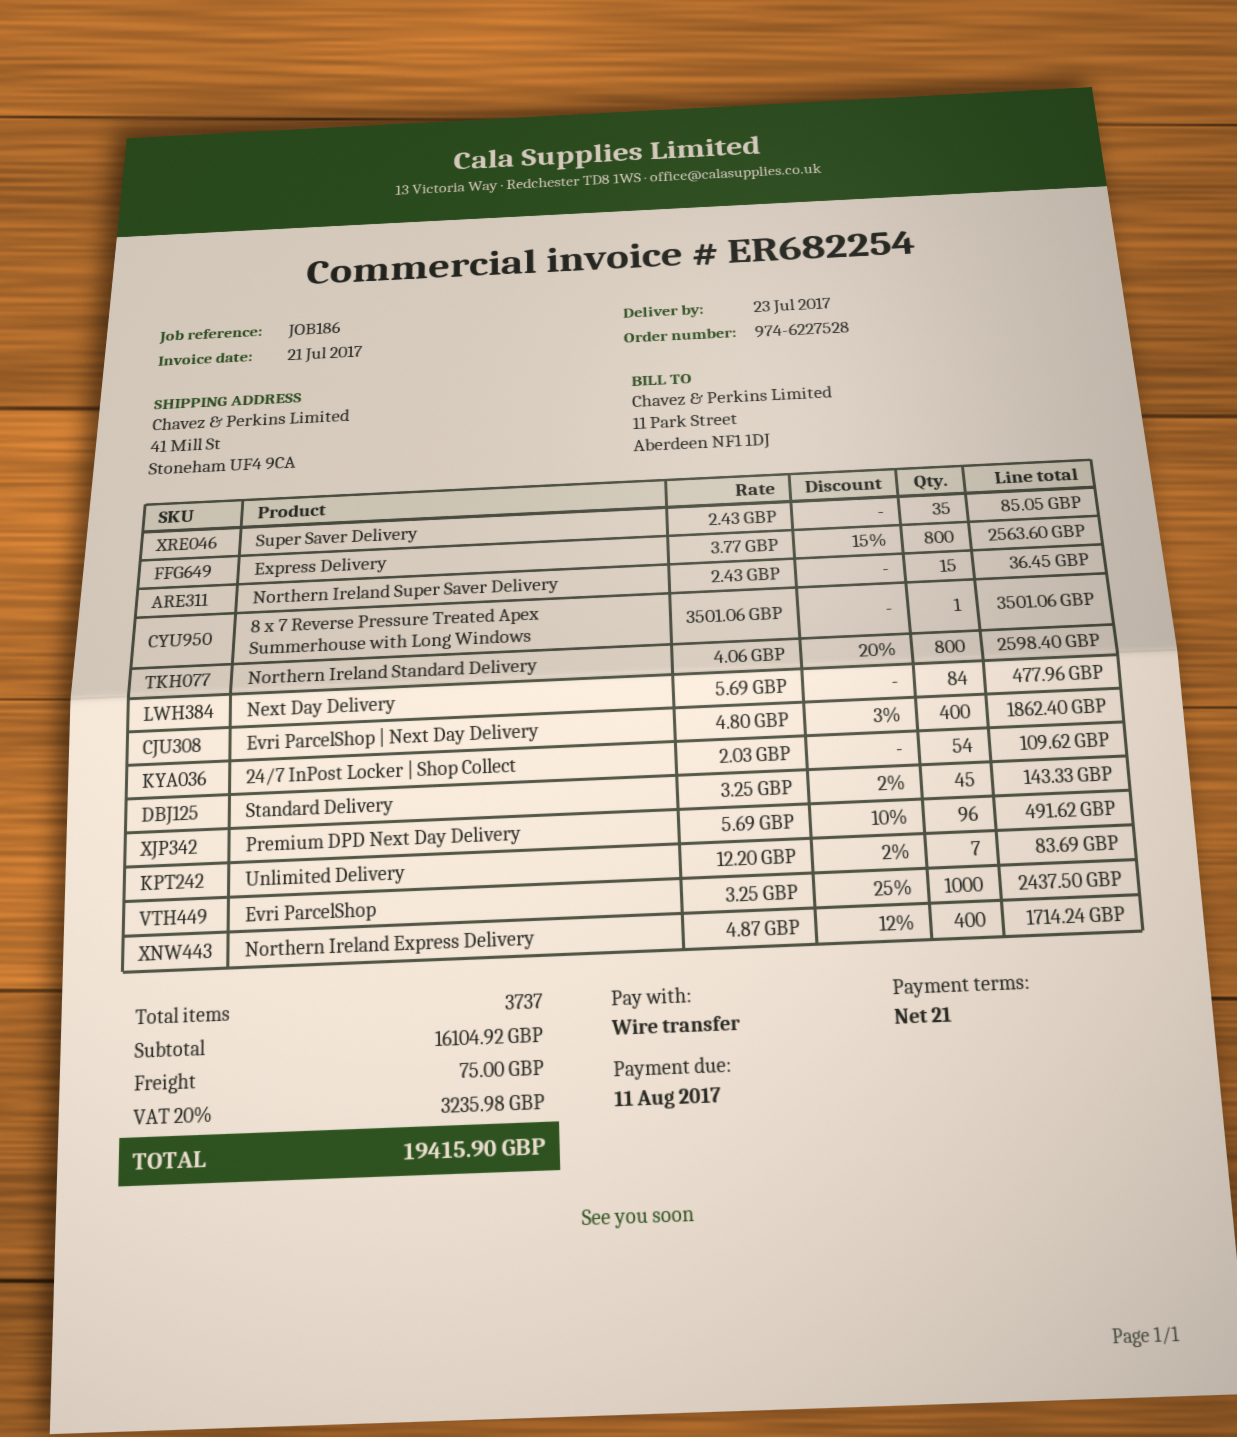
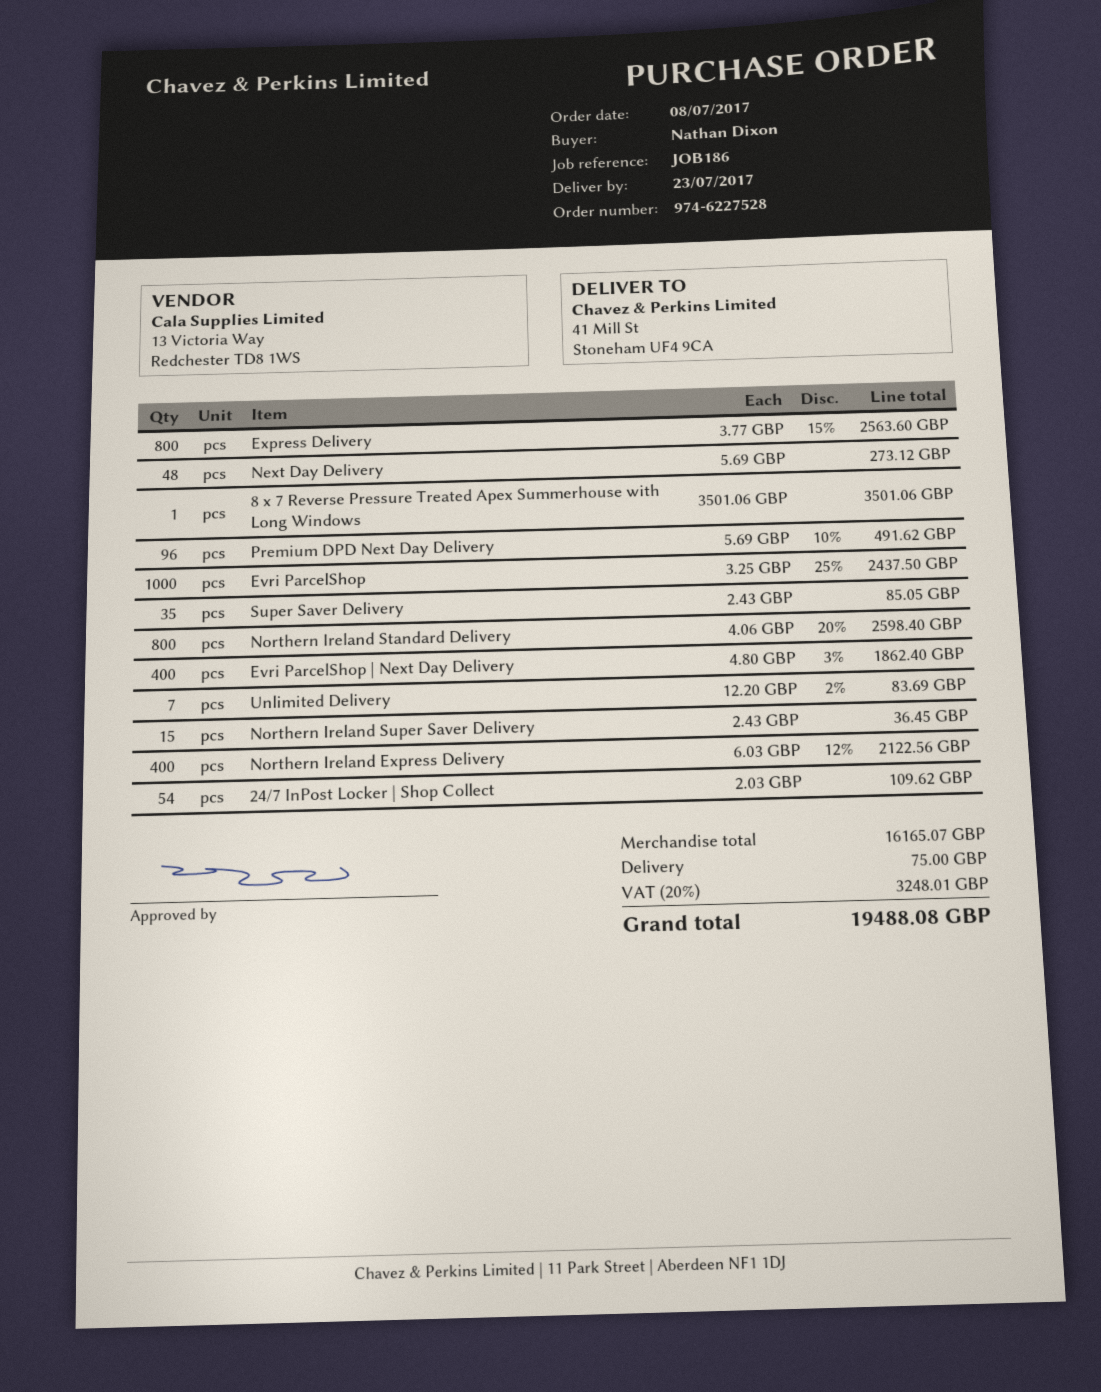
Next Day Delivery: 84 x 5.69 = 477.96 -> 48 x 5.69 = 273.12
Standard Delivery: 45 x 3.25 - 2% = 143.33 -> none
Northern Ireland Express Delivery: 400 x 4.87 - 12% = 1714.24 -> 400 x 6.03 - 12% = 2122.56
subtotal: 16104.92 -> 16165.07
tax: 20% = 3235.98 -> 20% = 3248.01
total: 19415.90 -> 19488.08

